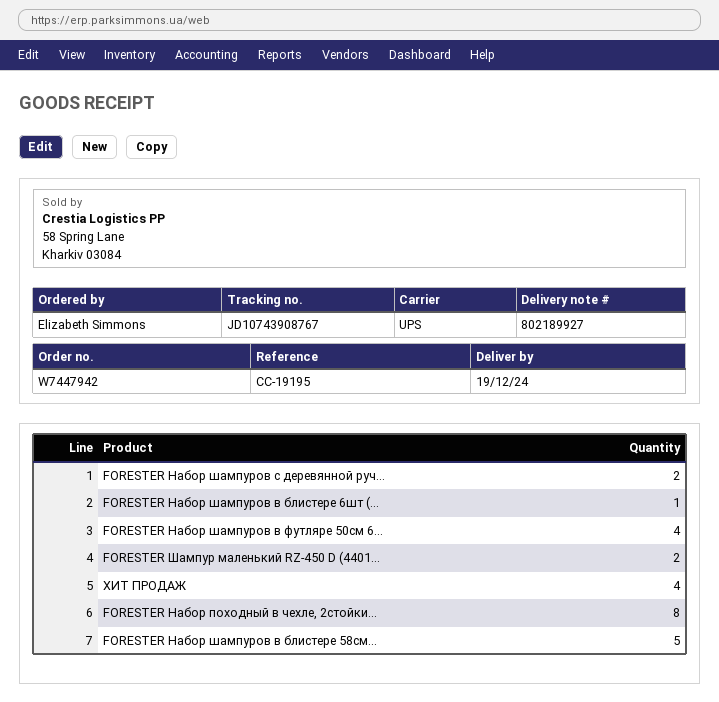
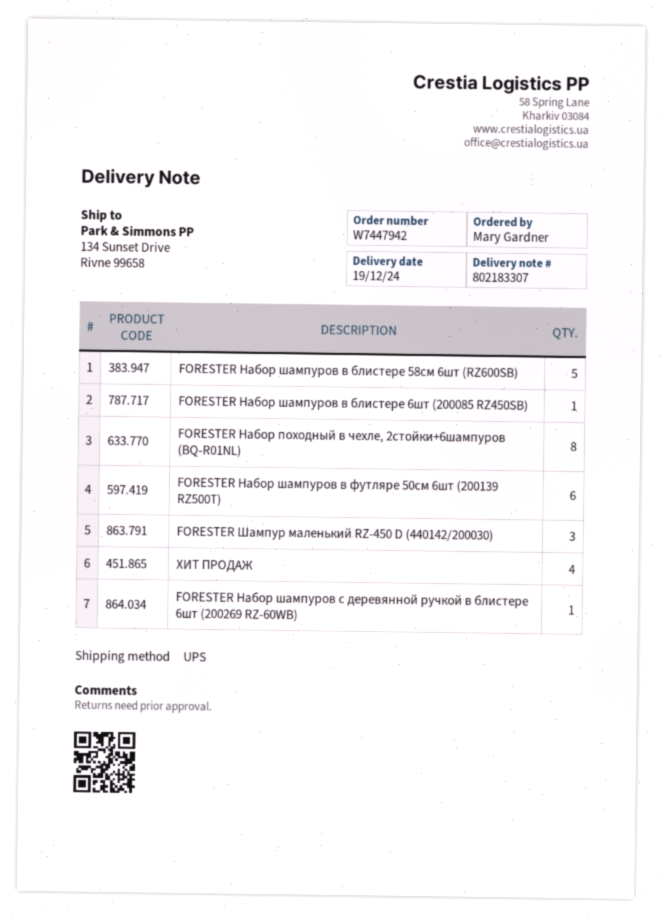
delivery note number: 802189927 -> 802183307
ordered by: Elizabeth Simmons -> Mary Gardner
FORESTER Набор шампуров с деревянной руч...: 2 -> 1
FORESTER Набор шампуров в футляре 50см 6...: 4 -> 6
FORESTER Шампур маленький RZ-450 D (4401...: 2 -> 3

